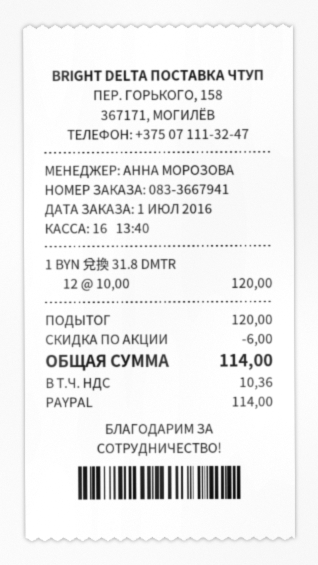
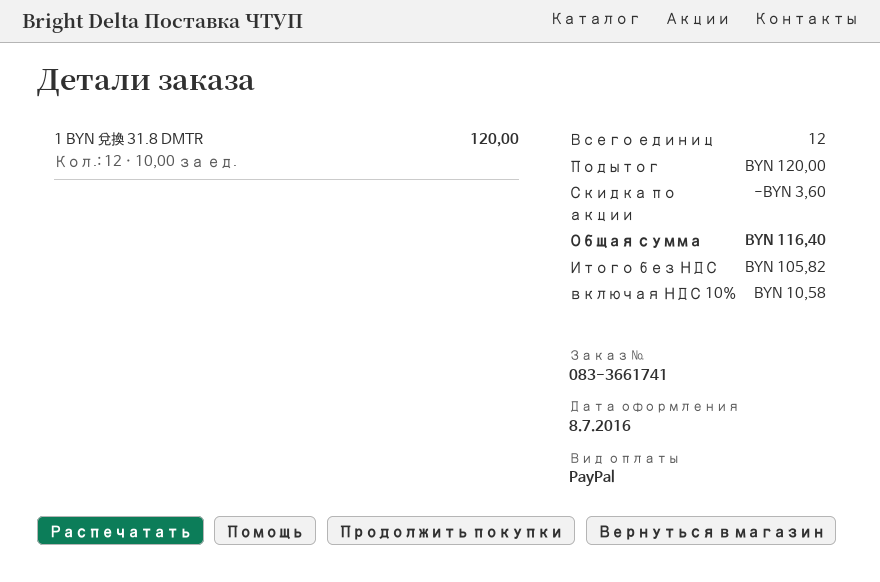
order number: 083-3667941 -> 083-3661741
order date: 2016-07-01 -> 2016-07-08
discount: 6.00 -> 3.60
tax: 10.36 -> 10.58
total: 114.00 -> 116.40

